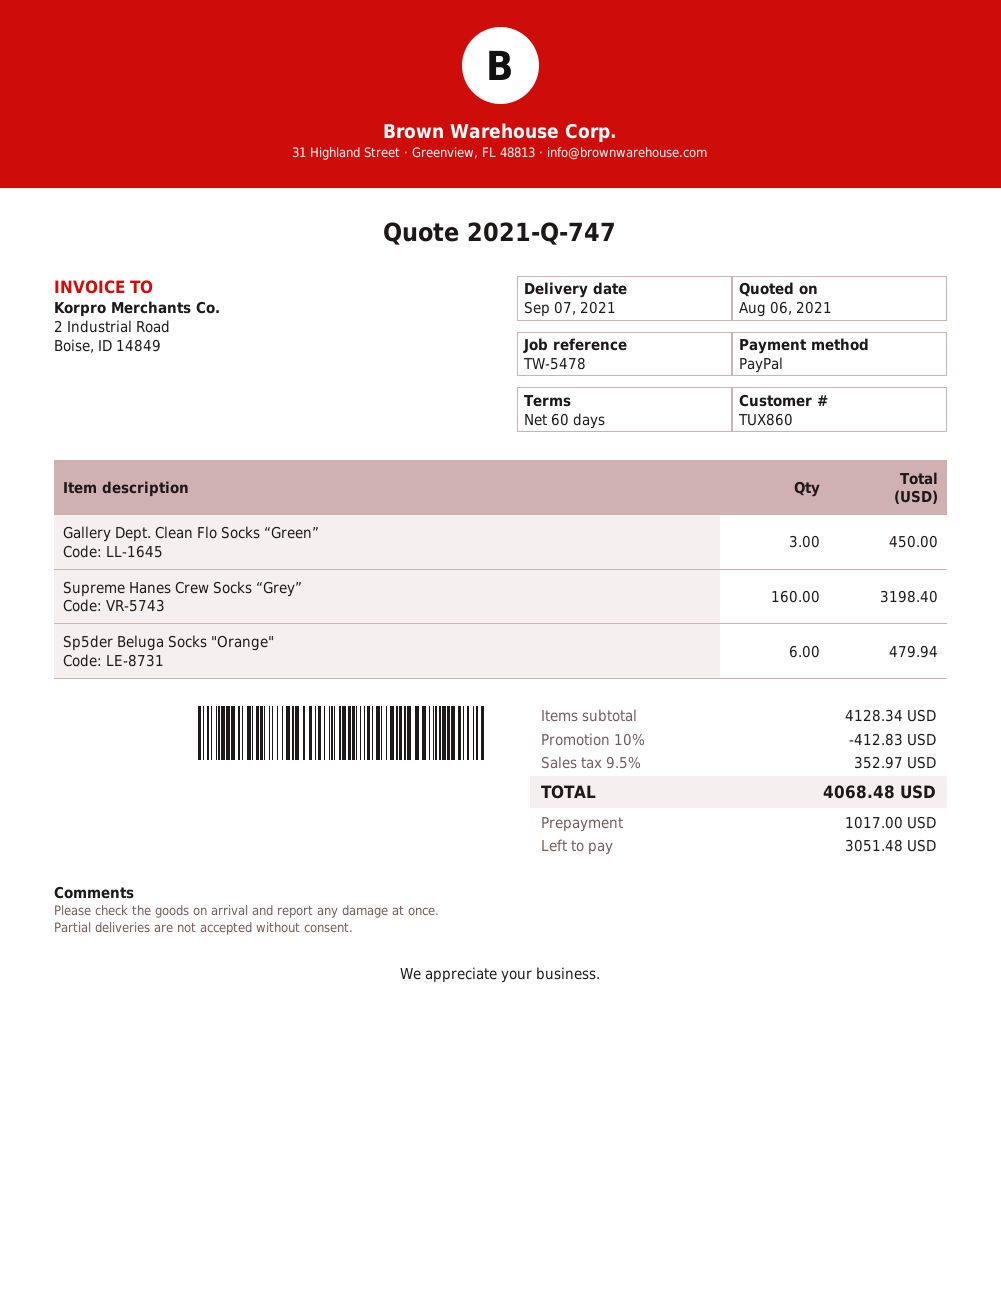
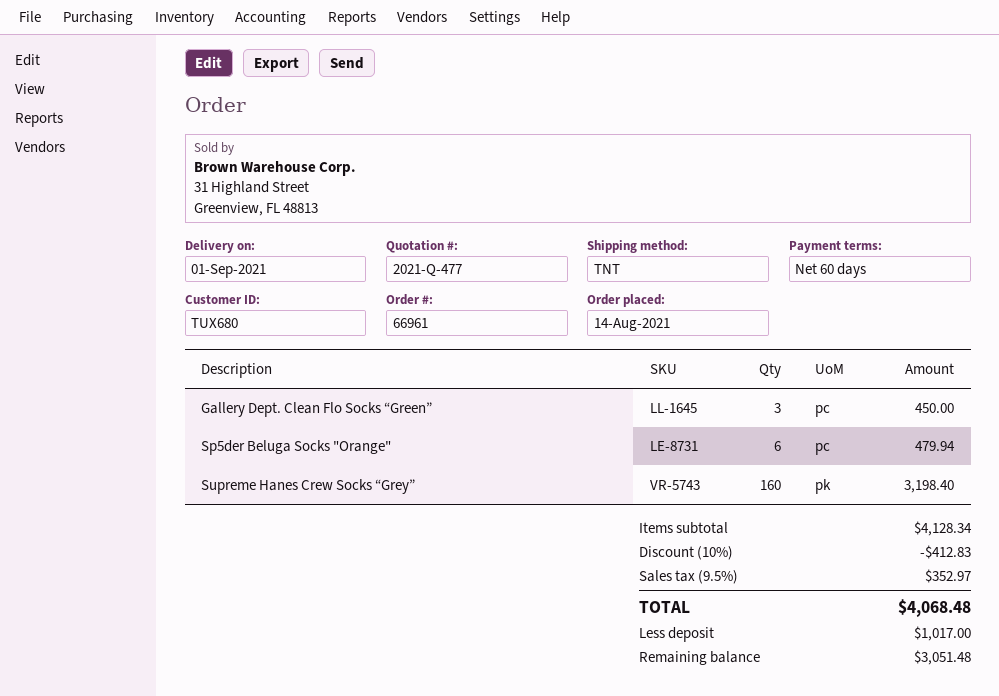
quote number: 2021-Q-747 -> 2021-Q-477
delivery date: 2021-09-07 -> 2021-09-01
customer number: TUX860 -> TUX680

